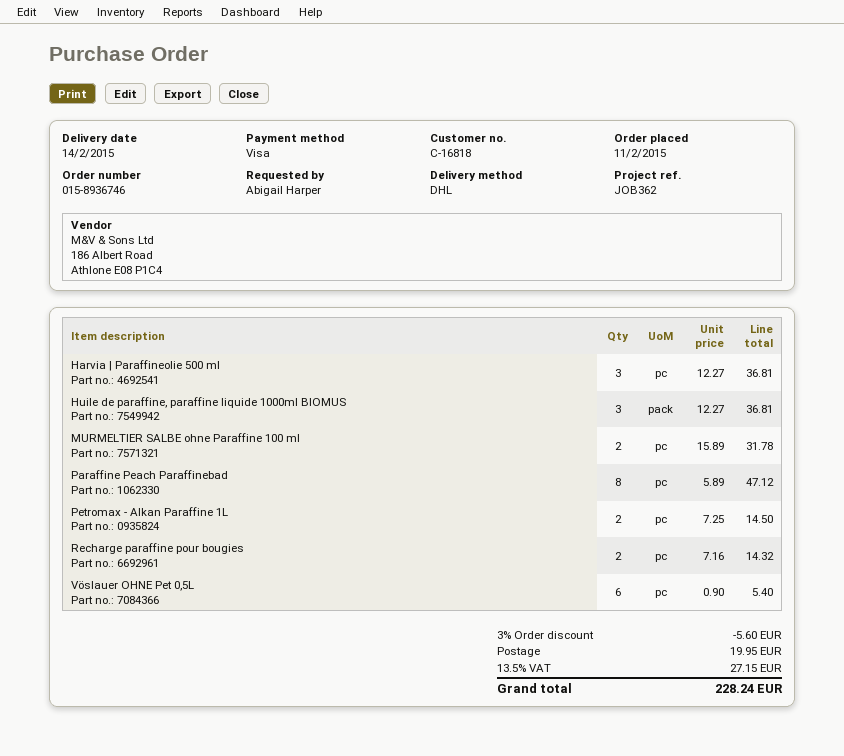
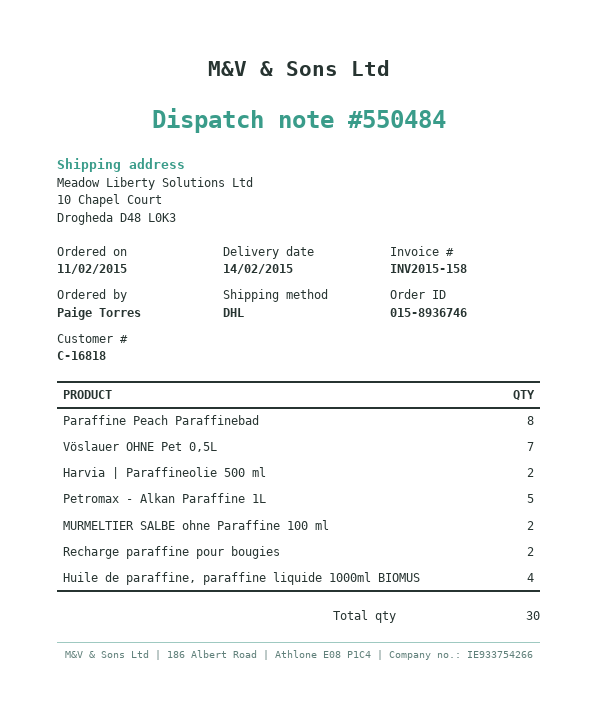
ordered by: Abigail Harper -> Paige Torres
Harvia | Paraffineolie 500 ml: 3 -> 2
Huile de paraffine, paraffine liquide 1000ml BIOMUS: 3 -> 4
Petromax - Alkan Paraffine 1L: 2 -> 5
Vöslauer OHNE Pet 0,5L: 6 -> 7

